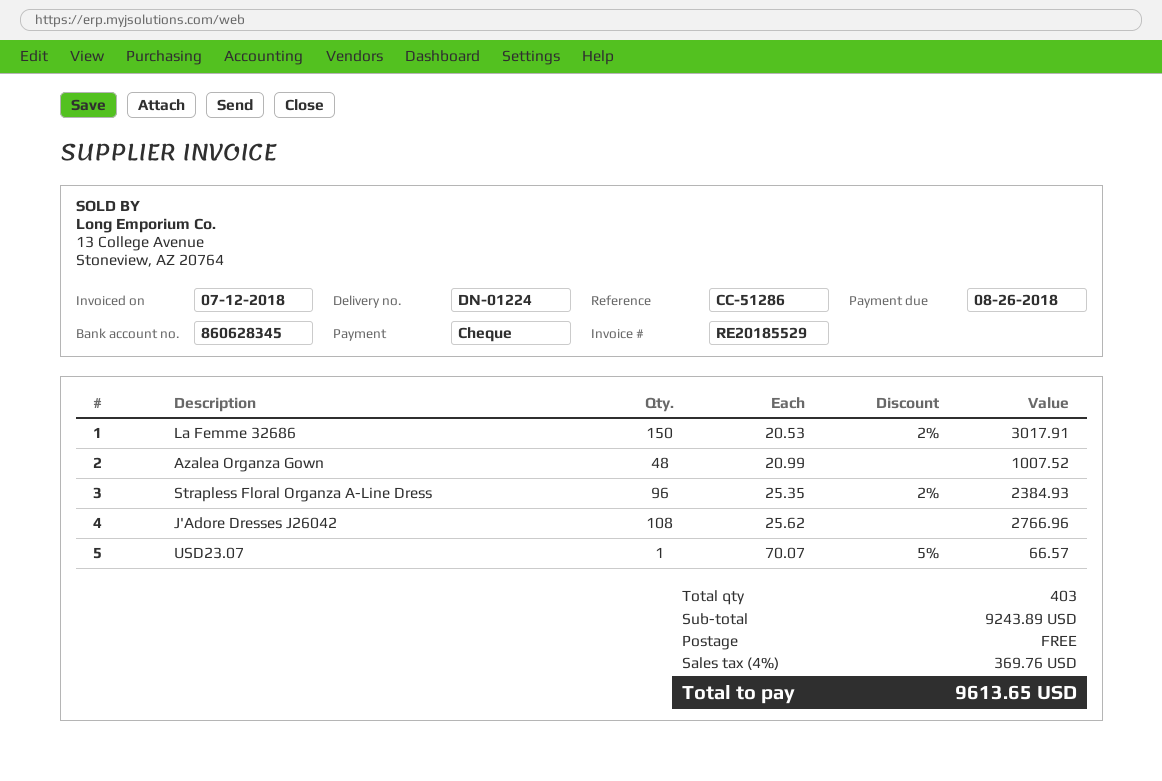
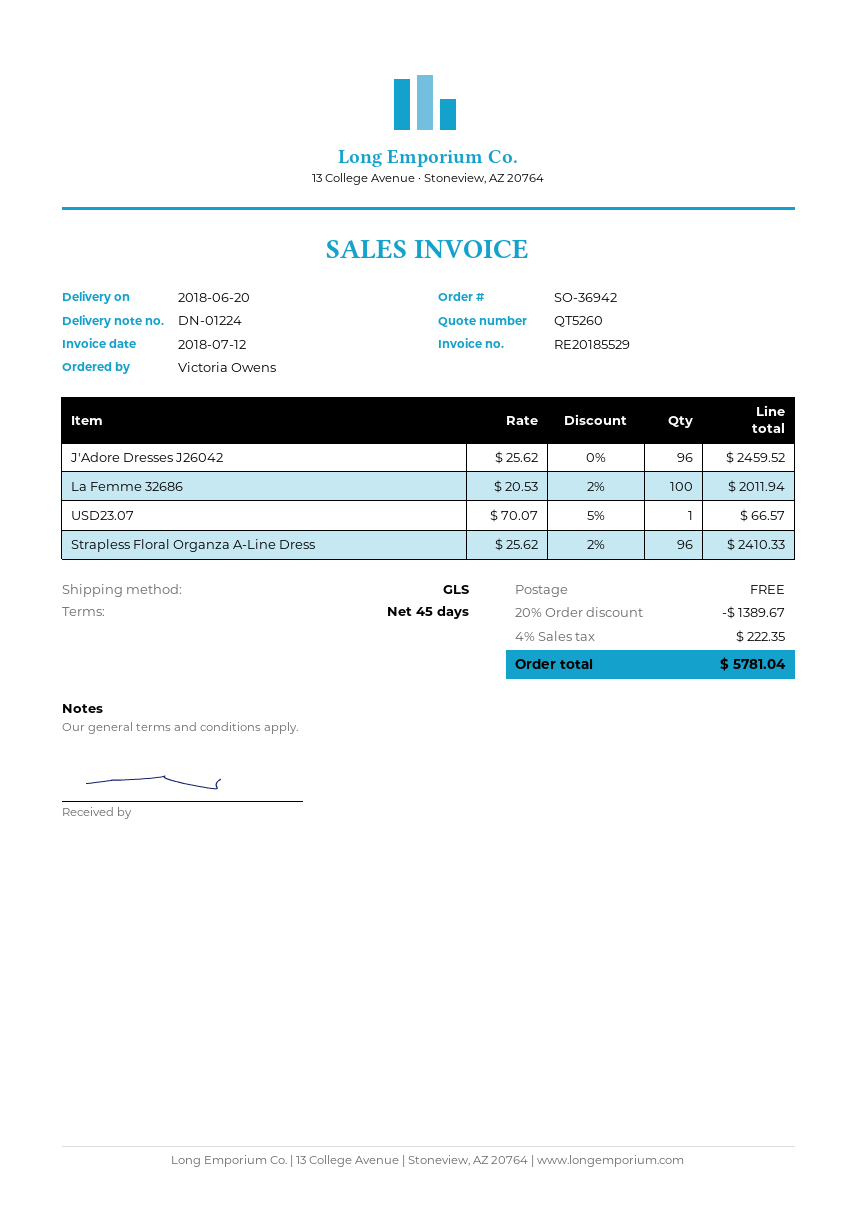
La Femme 32686: 150 x 20.53 - 2% = 3017.91 -> 100 x 20.53 - 2% = 2011.94
Azalea Organza Gown: 48 x 20.99 = 1007.52 -> none
Strapless Floral Organza A-Line Dress: 96 x 25.35 - 2% = 2384.93 -> 96 x 25.62 - 2% = 2410.33
J'Adore Dresses J26042: 108 x 25.62 = 2766.96 -> 96 x 25.62 = 2459.52
discount: none -> 20% = 1389.67
tax: 4% = 369.76 -> 4% = 222.35
total: 9613.65 -> 5781.04

